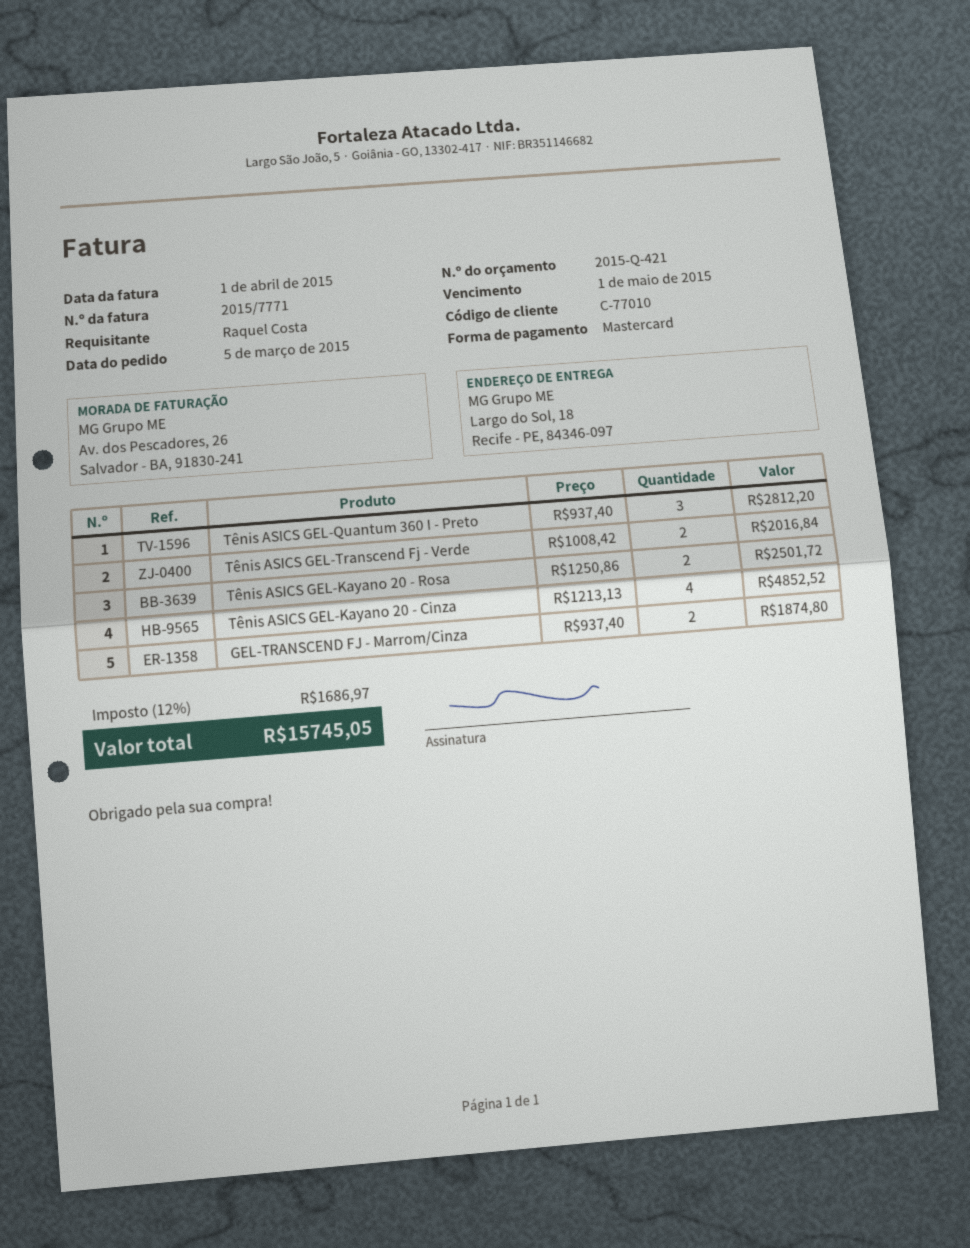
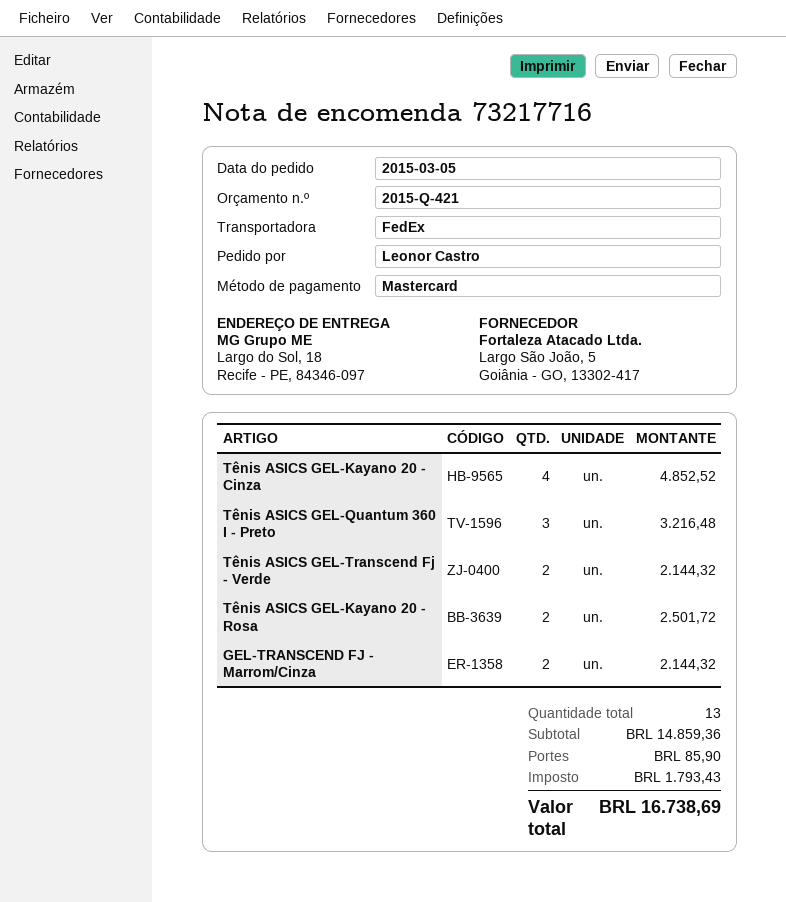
ordered by: Raquel Costa -> Leonor Castro
Tênis ASICS GEL-Quantum 360 I - Preto: 3 for 2812.20 -> 3 for 3216.48
Tênis ASICS GEL-Transcend Fj - Verde: 2 for 2016.84 -> 2 for 2144.32
GEL-TRANSCEND FJ - Marrom/Cinza: 2 for 1874.80 -> 2 for 2144.32
shipping: none -> 85.90
tax: 1686.97 -> 1793.43
total: 15745.05 -> 16738.69

